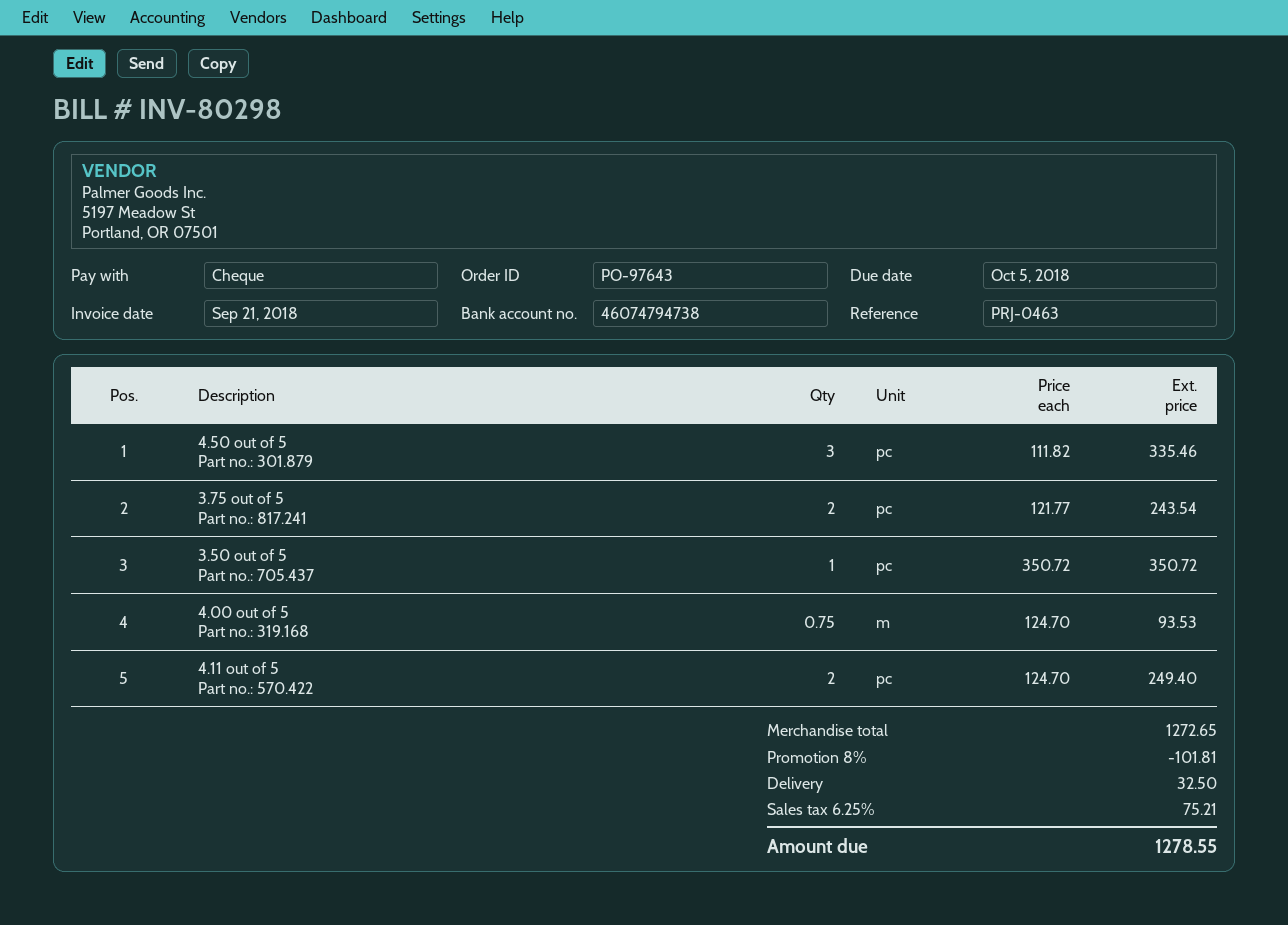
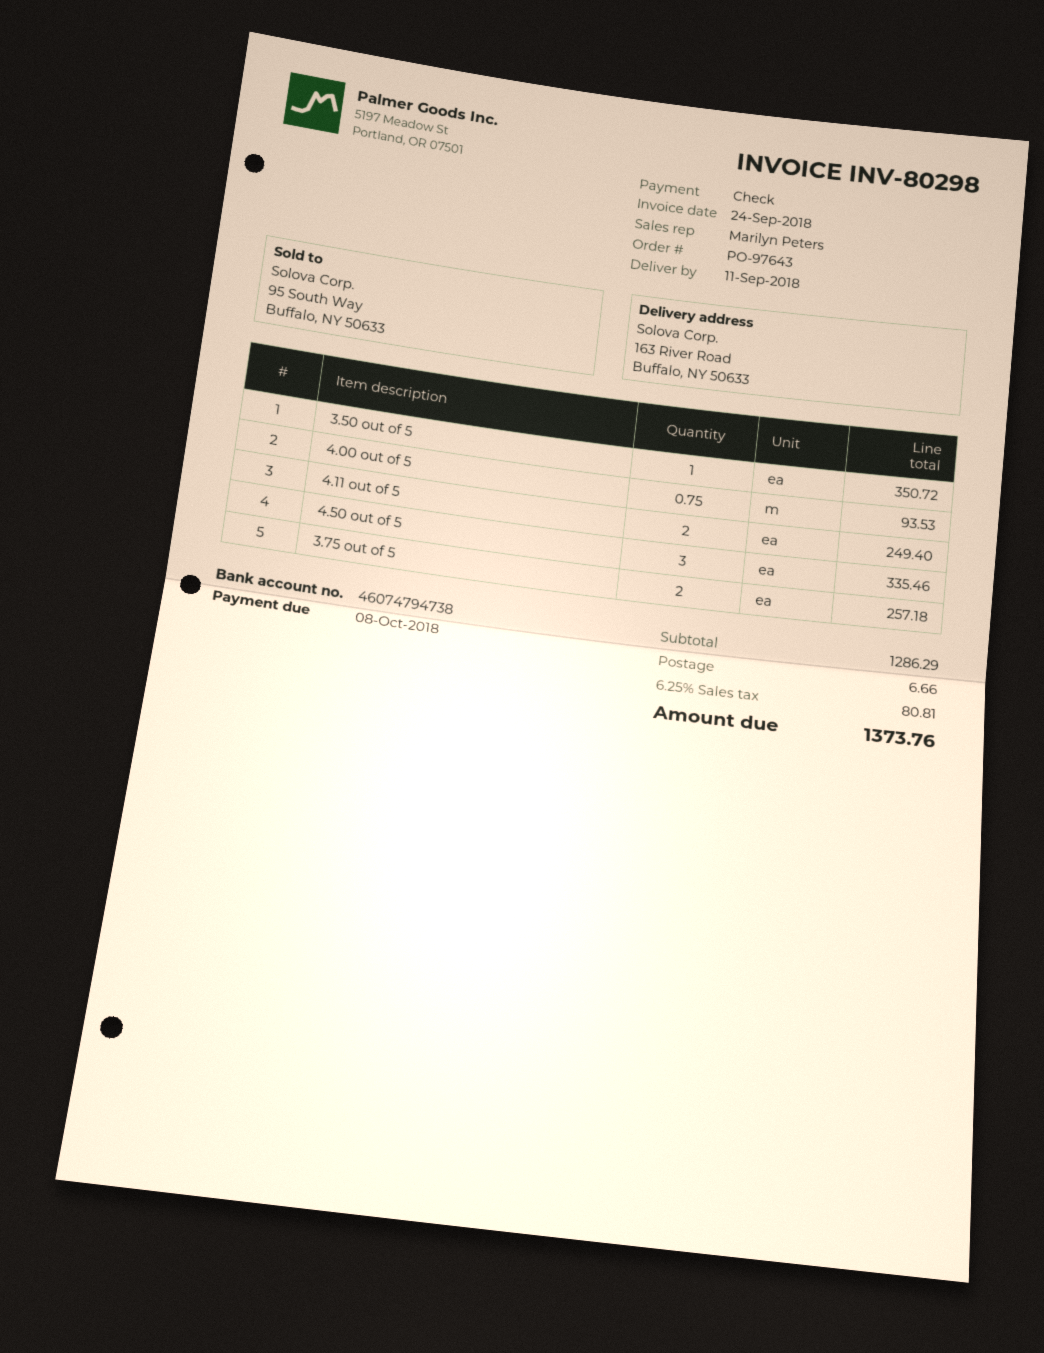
invoice date: 2018-09-21 -> 2018-09-24
due date: 2018-10-05 -> 2018-10-08
3.75 out of 5: 2 for 243.54 -> 2 for 257.18
subtotal: 1272.65 -> 1286.29
discount: 8% = 101.81 -> none
shipping: 32.50 -> 6.66
tax: 6.25% = 75.21 -> 6.25% = 80.81
total: 1278.55 -> 1373.76

